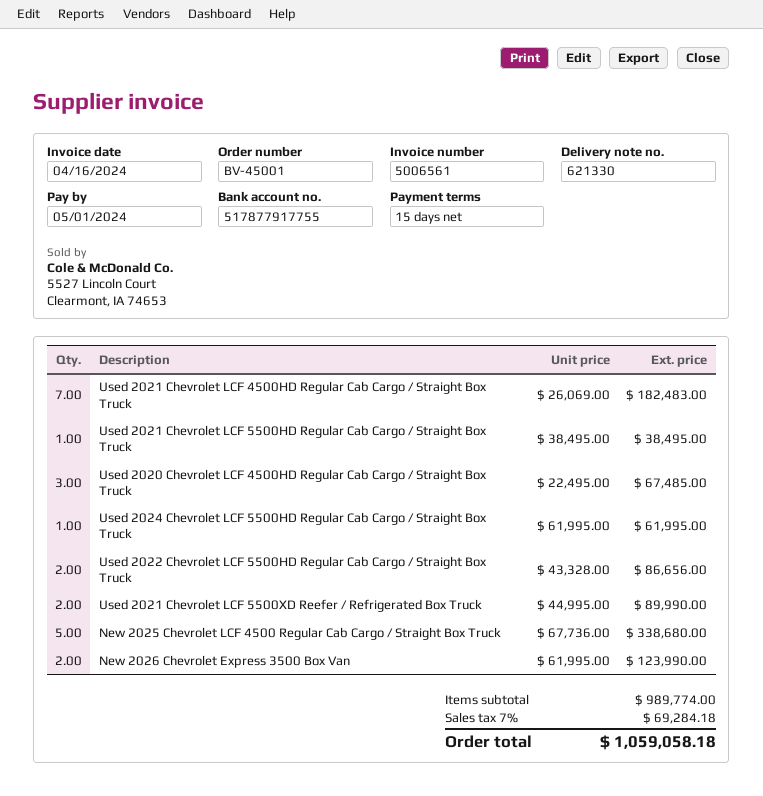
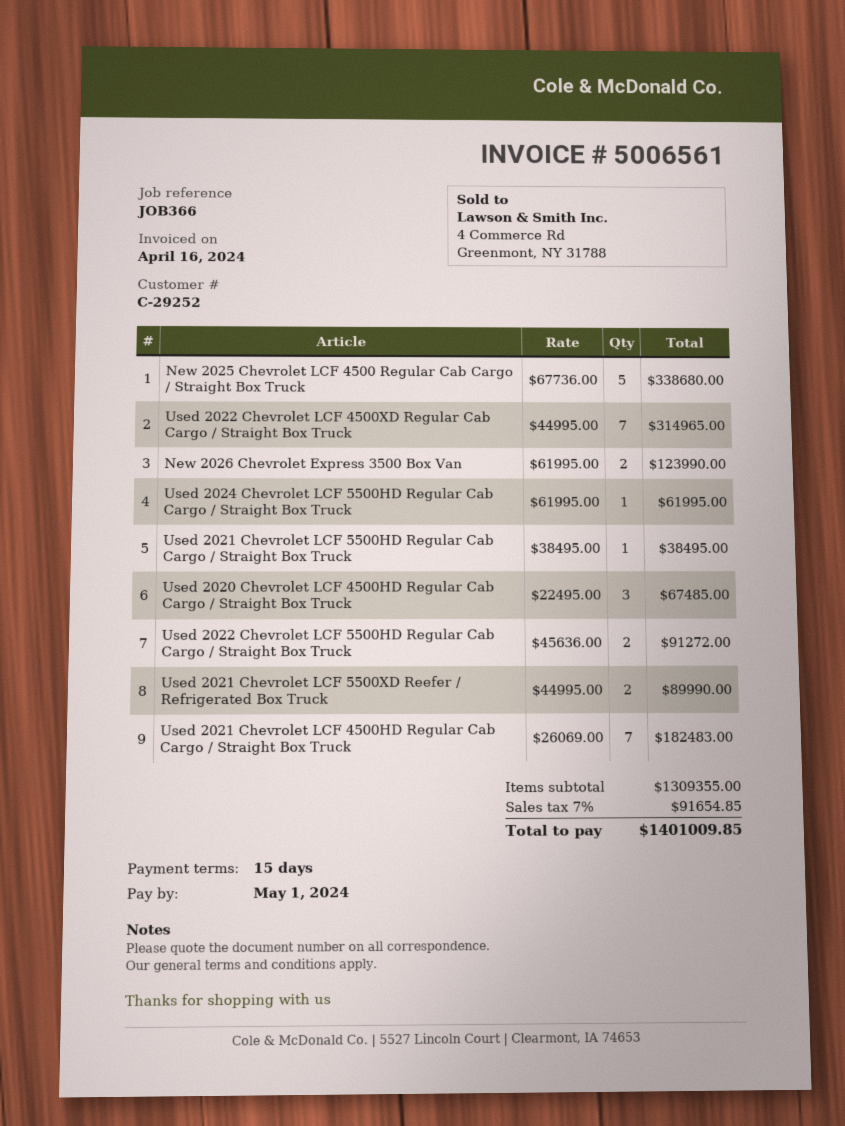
Used 2022 Chevrolet LCF 5500HD Regular Cab Cargo / Straight Box Truck: 2 x 43328.00 = 86656.00 -> 2 x 45636.00 = 91272.00
Used 2022 Chevrolet LCF 4500XD Regular Cab Cargo / Straight Box Truck: none -> 7 x 44995.00 = 314965.00
subtotal: 989774.00 -> 1309355.00
tax: 7% = 69284.18 -> 7% = 91654.85
total: 1059058.18 -> 1401009.85

